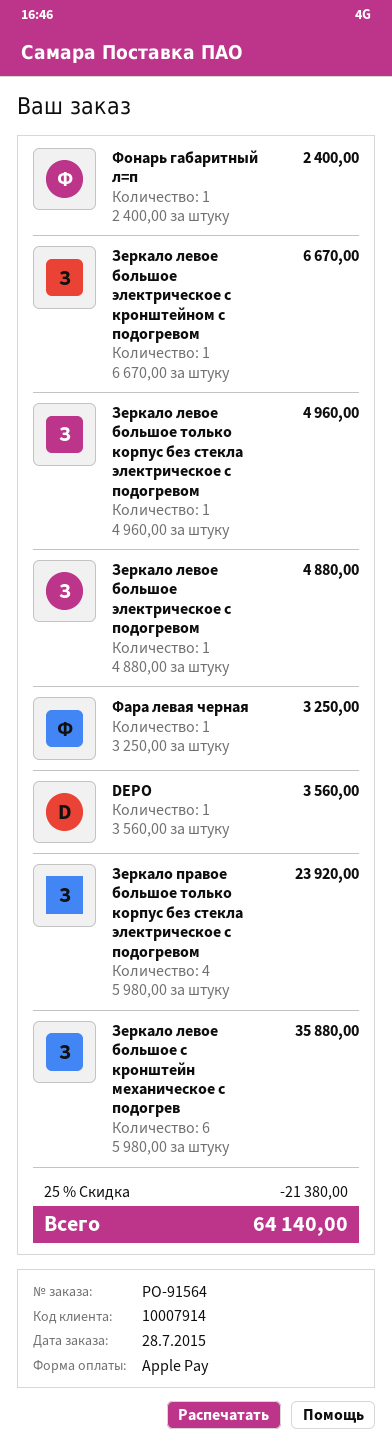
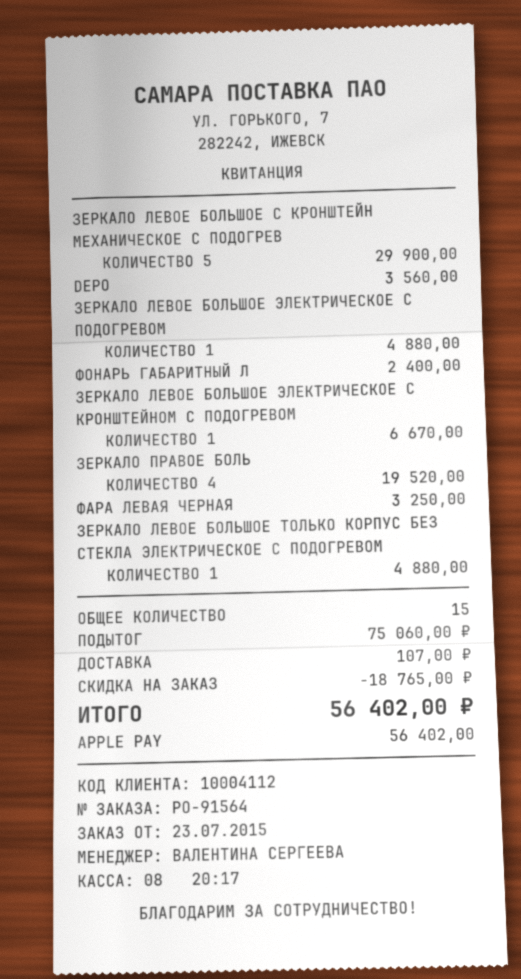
order date: 2015-07-28 -> 2015-07-23
customer number: 10007914 -> 10004112
Зеркало левое большое только корпус без стекла электрическое с подогревом: 1 for 4960.00 -> 1 for 4880.00
Зеркало правое большое только корпус без стекла электрическое с подогревом: 4 for 23920.00 -> 4 for 19520.00
Зеркало левое большое с кронштейн механическое с подогрев: 6 for 35880.00 -> 5 for 29900.00
discount: 21380.00 -> 18765.00
shipping: none -> 107.00
total: 64140.00 -> 56402.00

